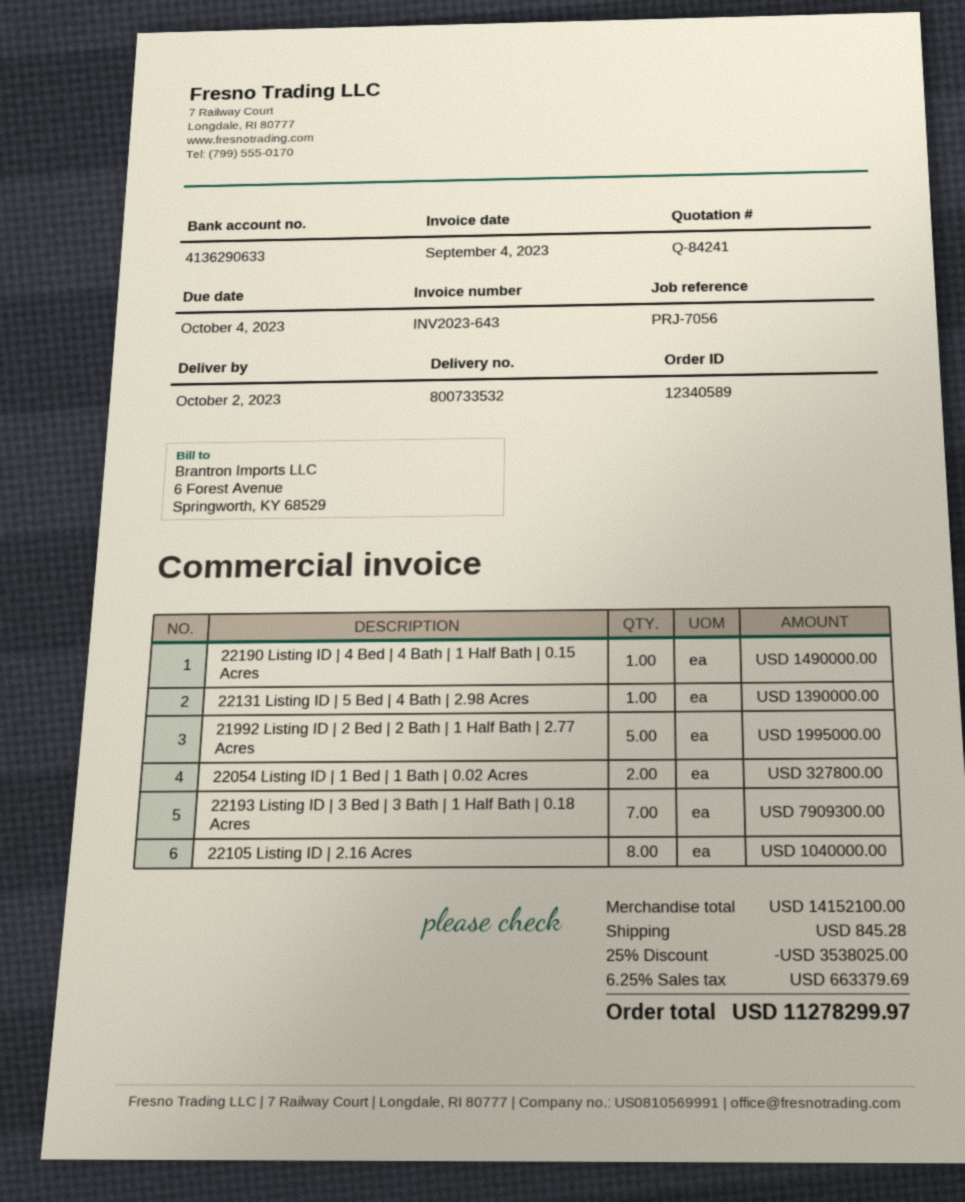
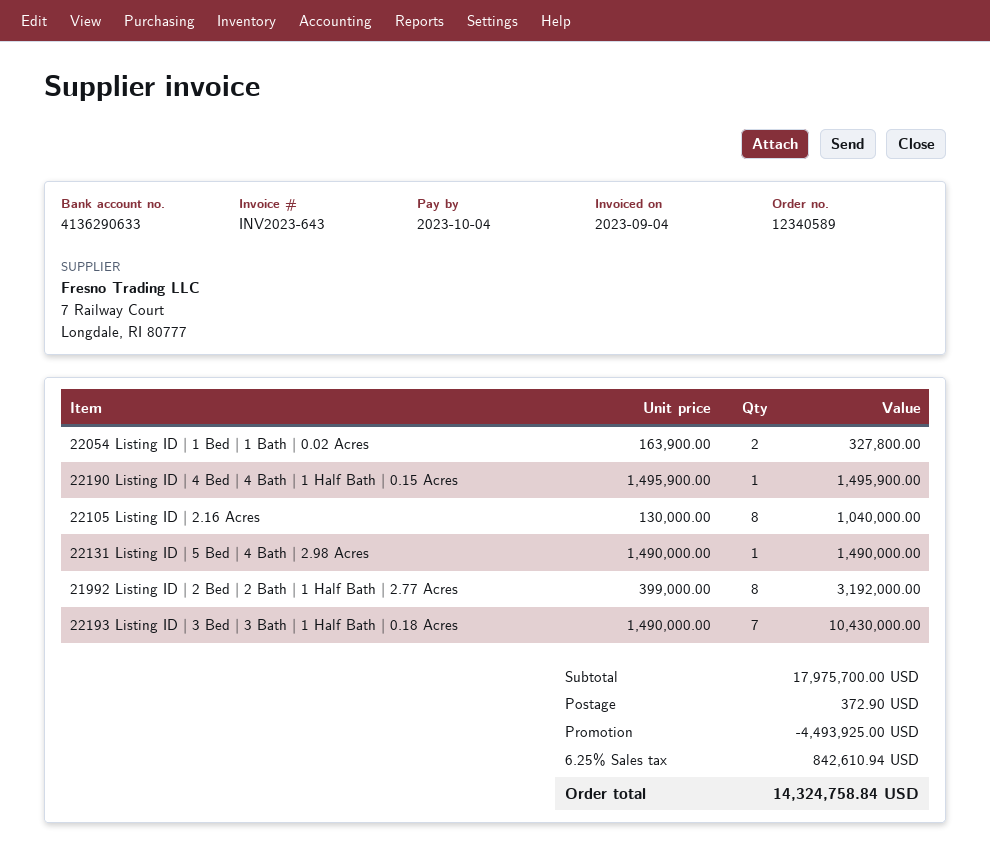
22190 Listing ID | 4 Bed | 4 Bath | 1 Half Bath | 0.15 Acres: 1 for 1490000.00 -> 1 for 1495900.00
22131 Listing ID | 5 Bed | 4 Bath | 2.98 Acres: 1 for 1390000.00 -> 1 for 1490000.00
21992 Listing ID | 2 Bed | 2 Bath | 1 Half Bath | 2.77 Acres: 5 for 1995000.00 -> 8 for 3192000.00
22193 Listing ID | 3 Bed | 3 Bath | 1 Half Bath | 0.18 Acres: 7 for 7909300.00 -> 7 for 10430000.00
subtotal: 14152100.00 -> 17975700.00
discount: 3538025.00 -> 4493925.00
shipping: 845.28 -> 372.90
tax: 6.25% = 663379.69 -> 6.25% = 842610.94
total: 11278299.97 -> 14324758.84

